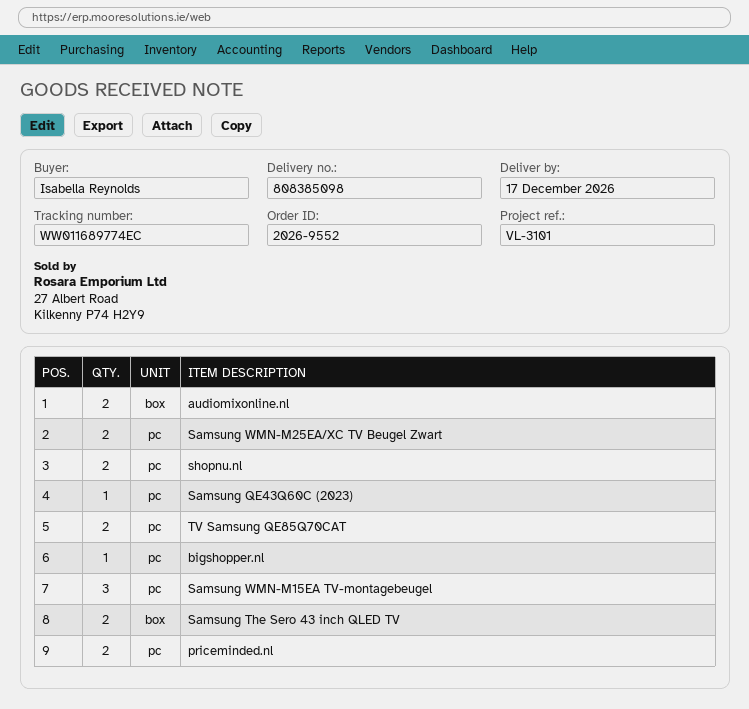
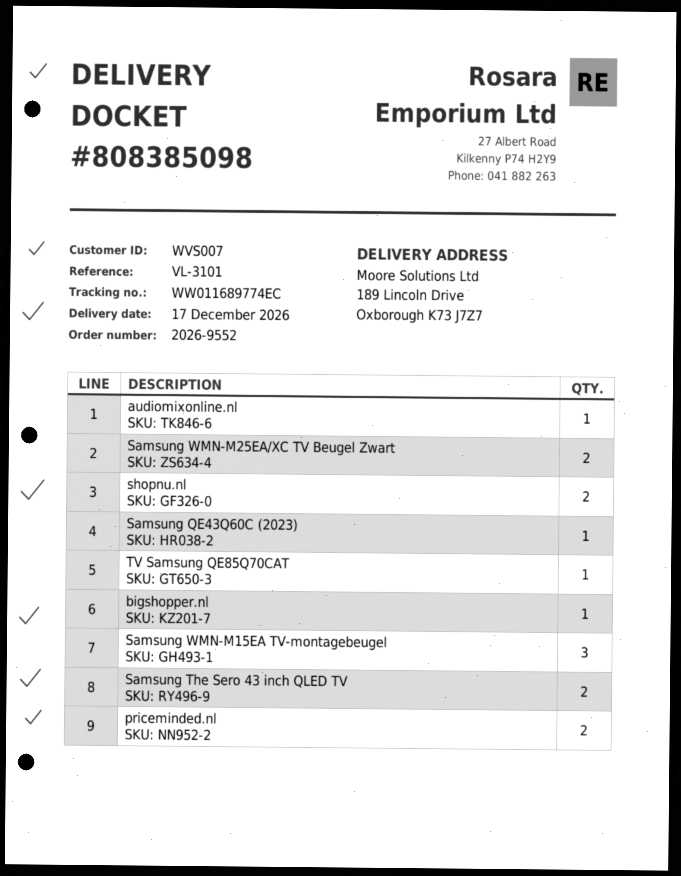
audiomixonline.nl: 2 -> 1
TV Samsung QE85Q70CAT: 2 -> 1

